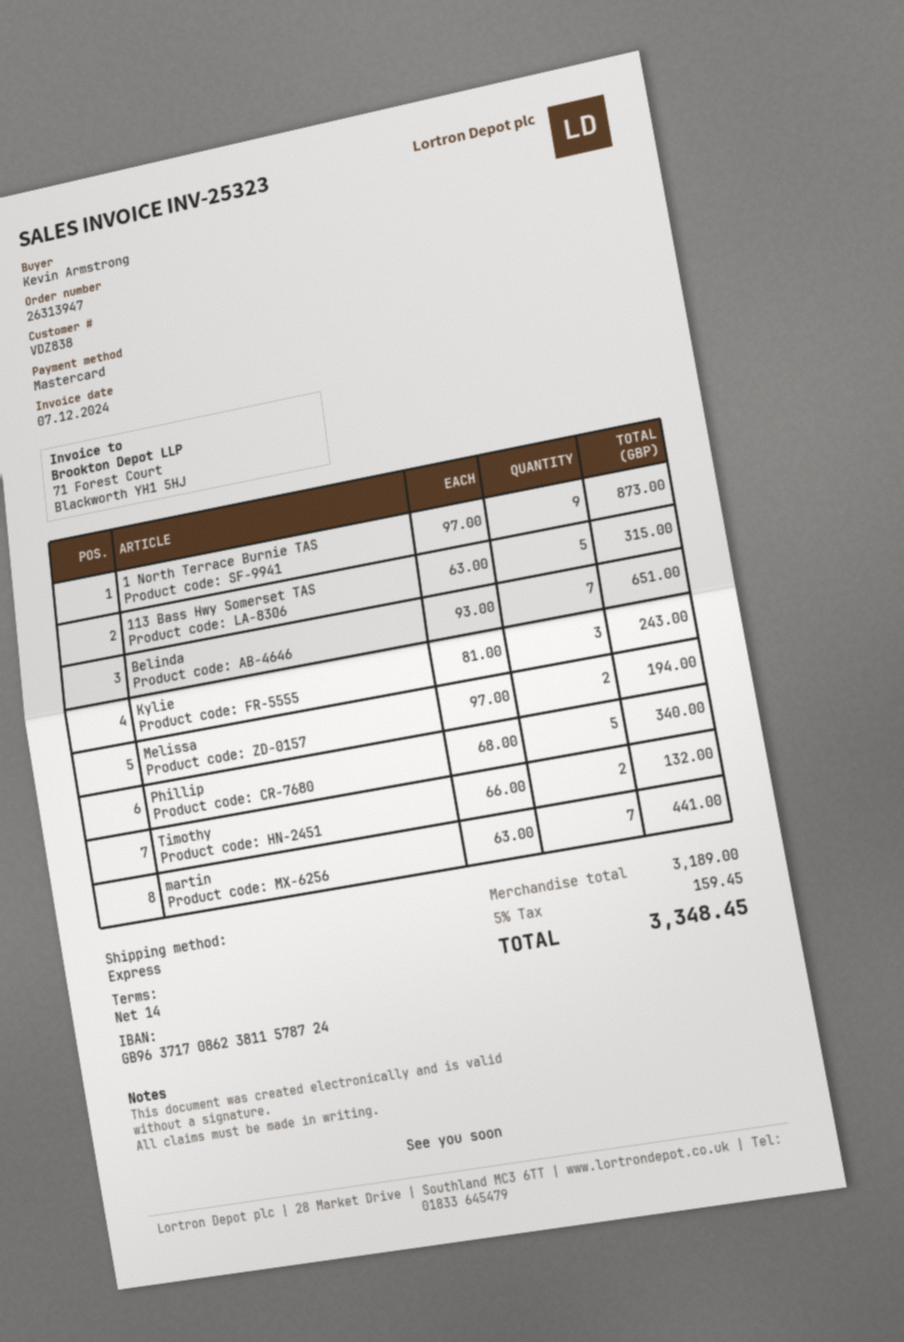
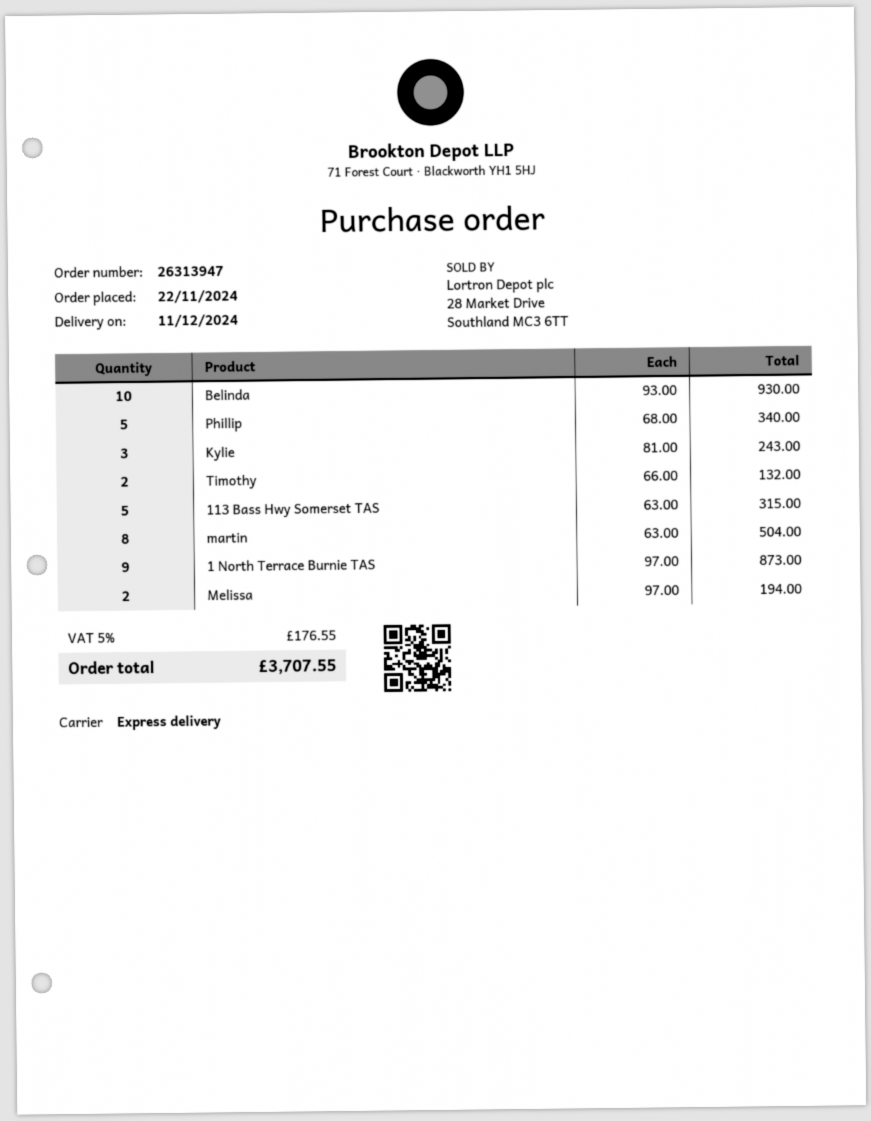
Belinda: 7 x 93.00 = 651.00 -> 10 x 93.00 = 930.00
martin: 7 x 63.00 = 441.00 -> 8 x 63.00 = 504.00
tax: 5% = 159.45 -> 5% = 176.55
total: 3348.45 -> 3707.55

